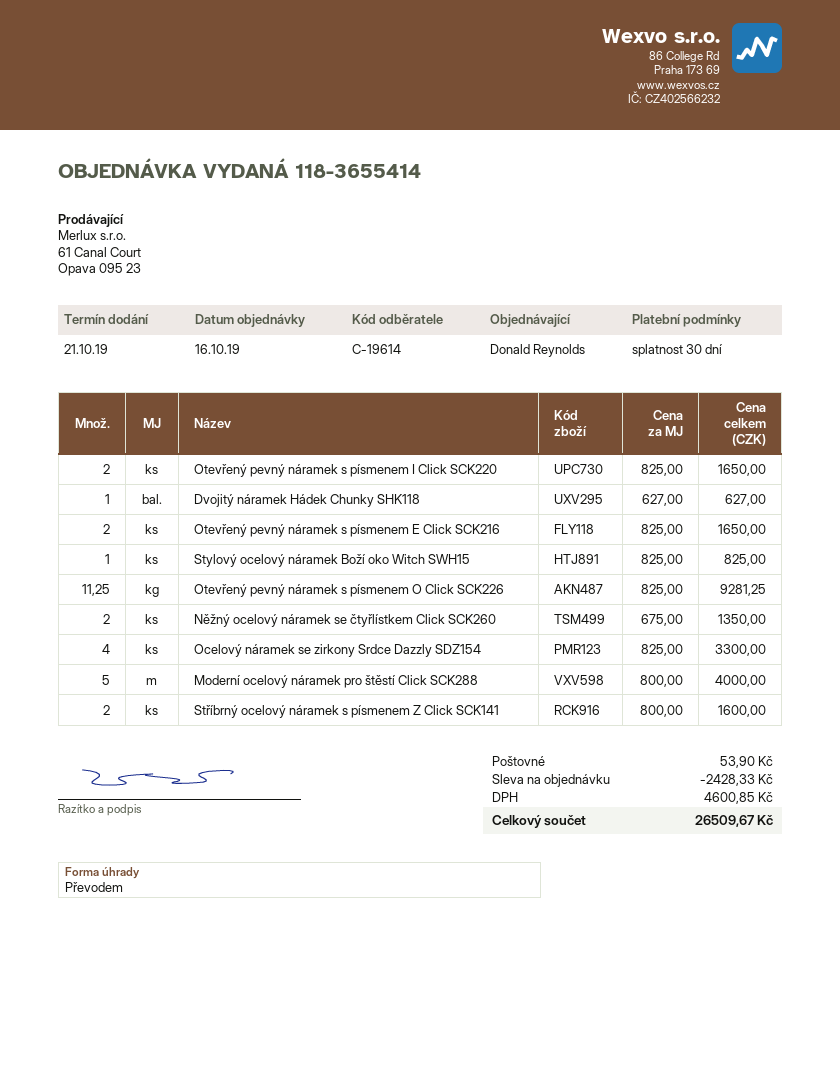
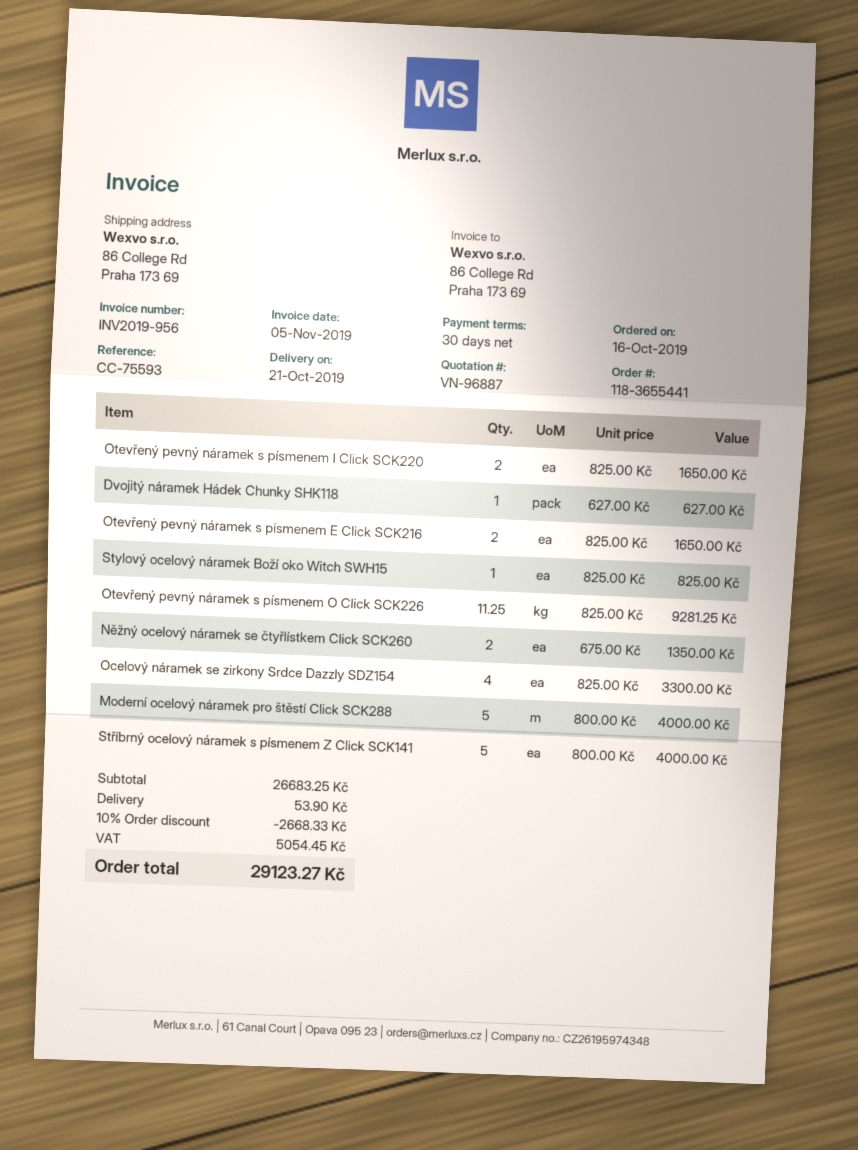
order number: 118-3655414 -> 118-3655441
Stříbrný ocelový náramek s písmenem Z Click SCK141: 2 x 800.00 = 1600.00 -> 5 x 800.00 = 4000.00
discount: 2428.33 -> 2668.33
tax: 4600.85 -> 5054.45
total: 26509.67 -> 29123.27

